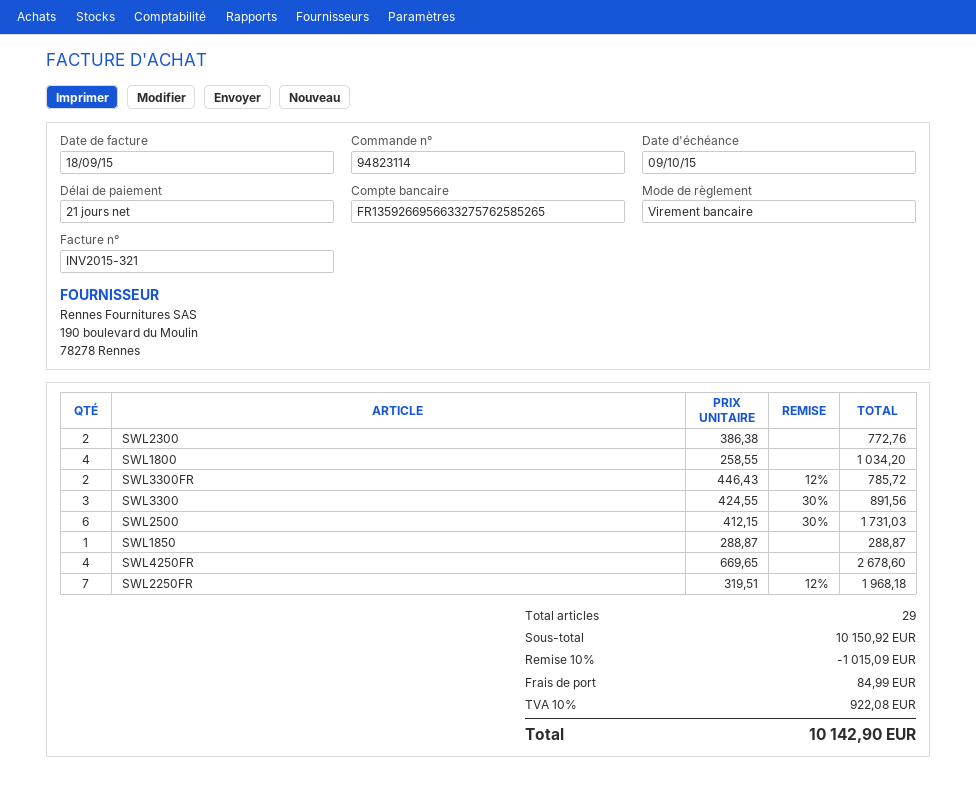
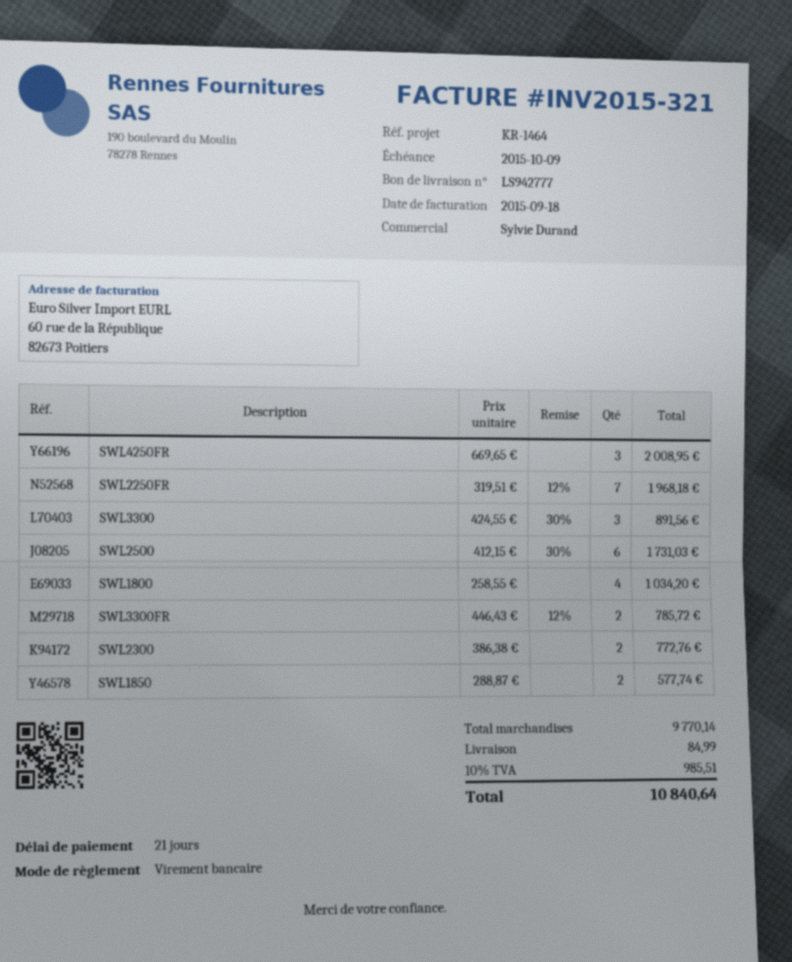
SWL1850: 1 x 288.87 = 288.87 -> 2 x 288.87 = 577.74
SWL4250FR: 4 x 669.65 = 2678.60 -> 3 x 669.65 = 2008.95
subtotal: 10150.92 -> 9770.14
discount: 10% = 1015.09 -> none
tax: 10% = 922.08 -> 10% = 985.51
total: 10142.90 -> 10840.64

